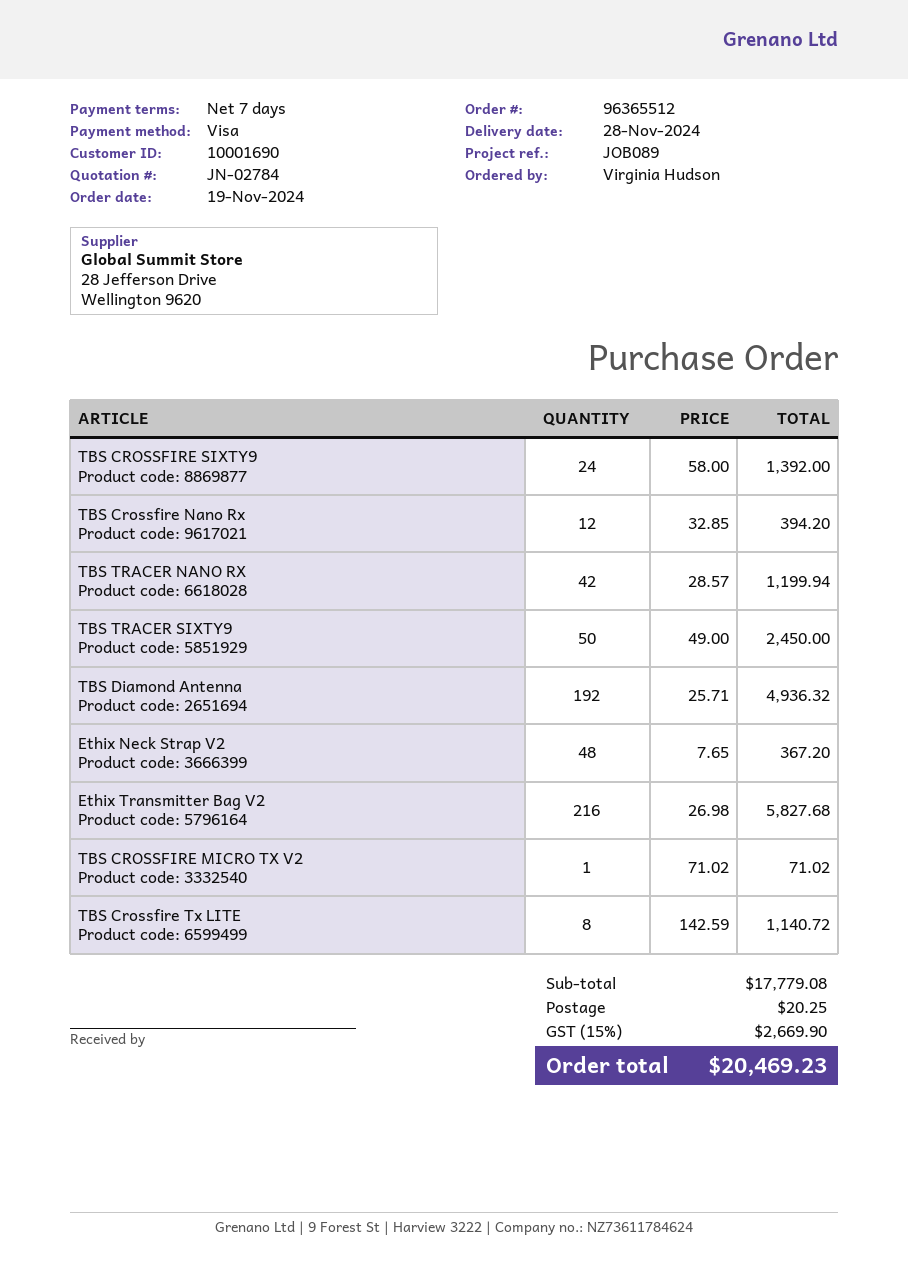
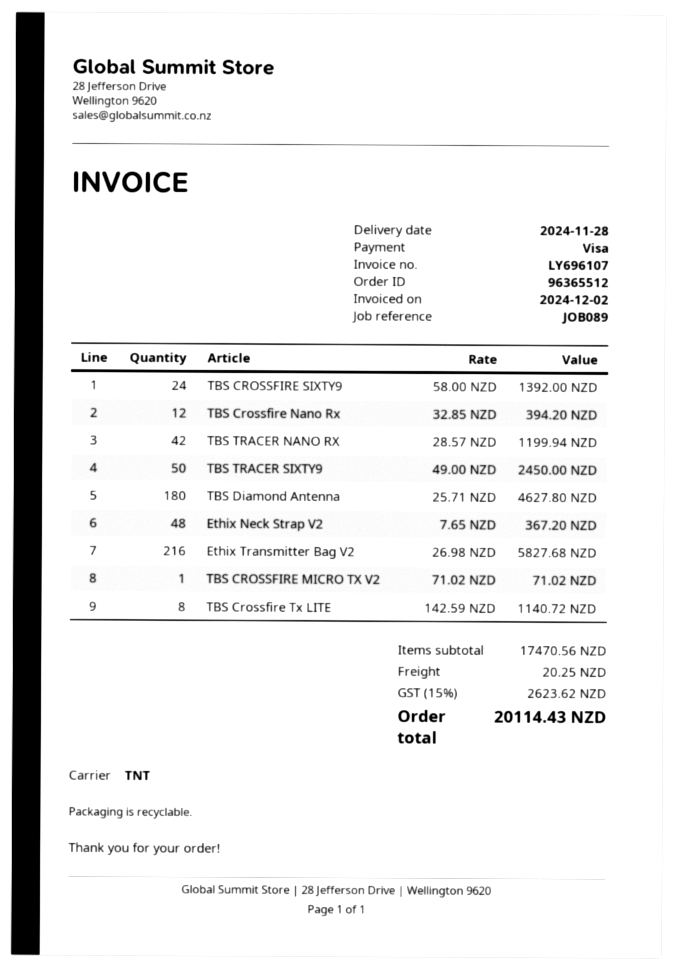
TBS Diamond Antenna: 192 x 25.71 = 4936.32 -> 180 x 25.71 = 4627.80
subtotal: 17779.08 -> 17470.56
tax: 15% = 2669.90 -> 15% = 2623.62
total: 20469.23 -> 20114.43

